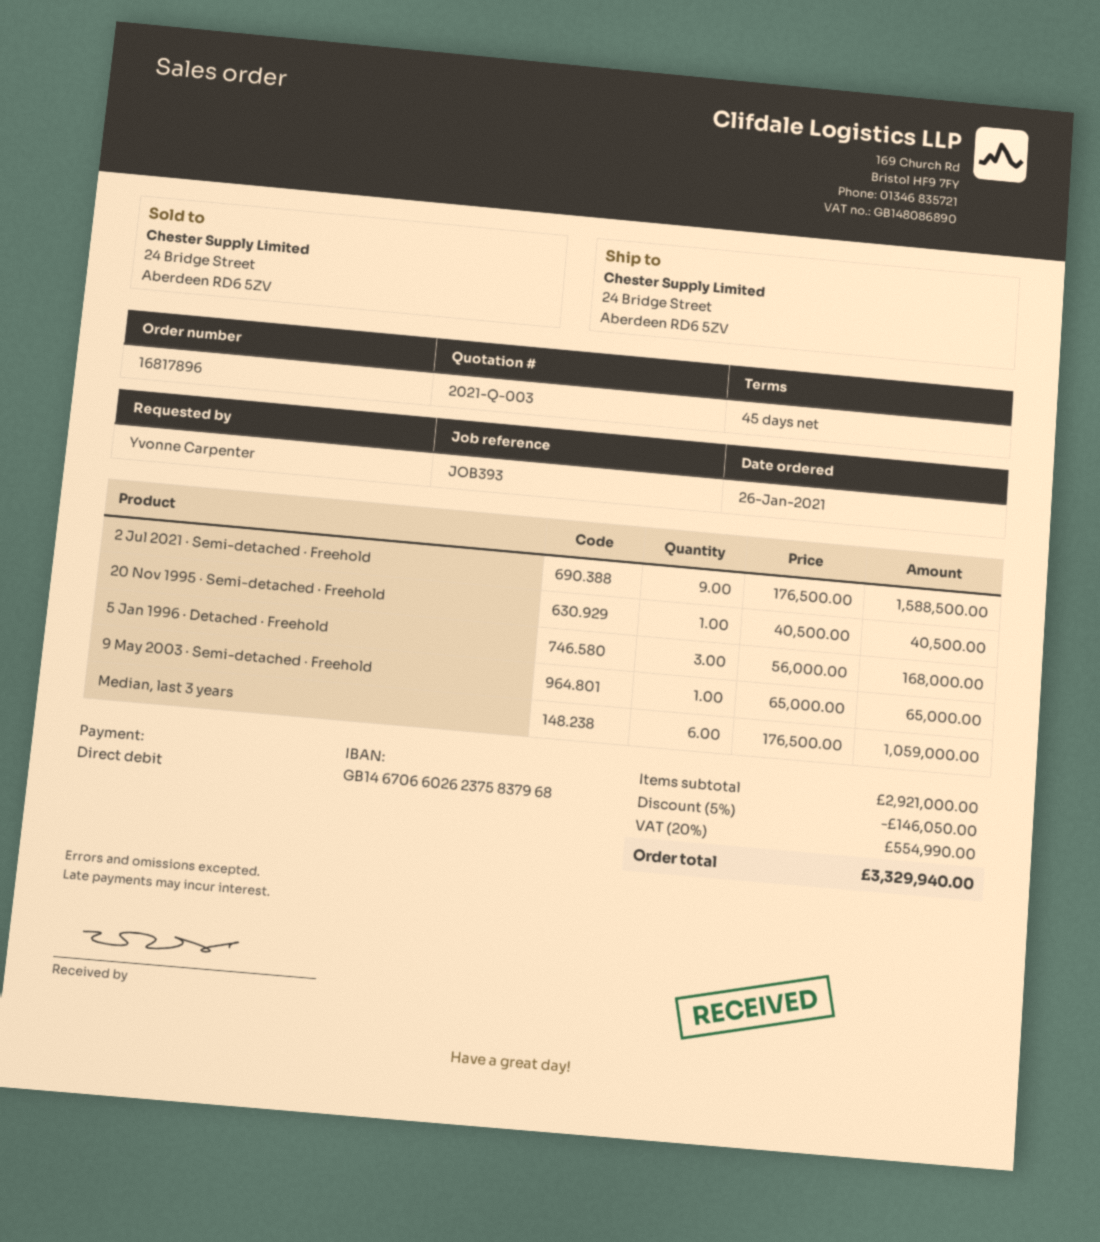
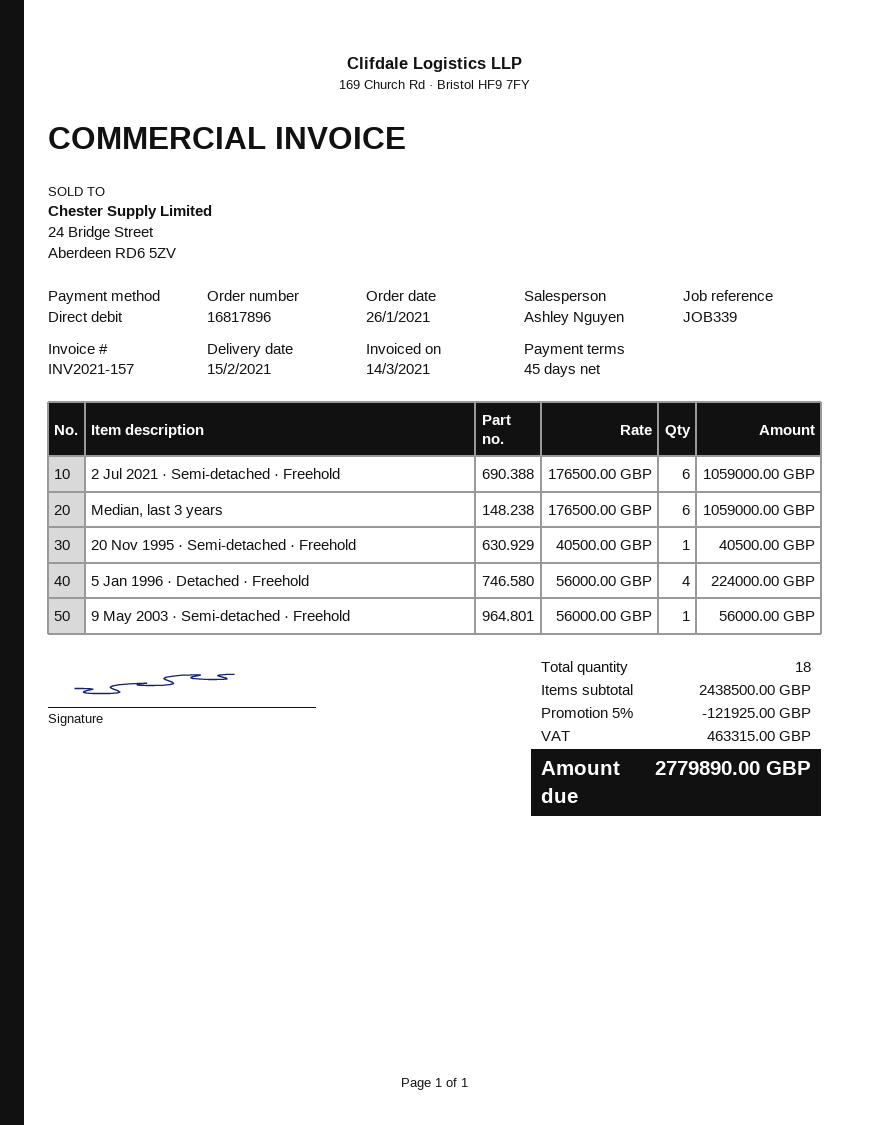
reference: JOB393 -> JOB339
2 Jul 2021 · Semi-detached · Freehold: 9 x 176500.00 = 1588500.00 -> 6 x 176500.00 = 1059000.00
5 Jan 1996 · Detached · Freehold: 3 x 56000.00 = 168000.00 -> 4 x 56000.00 = 224000.00
9 May 2003 · Semi-detached · Freehold: 1 x 65000.00 = 65000.00 -> 1 x 56000.00 = 56000.00
subtotal: 2921000.00 -> 2438500.00
discount: 5% = 146050.00 -> 5% = 121925.00
tax: 554990.00 -> 463315.00
total: 3329940.00 -> 2779890.00

